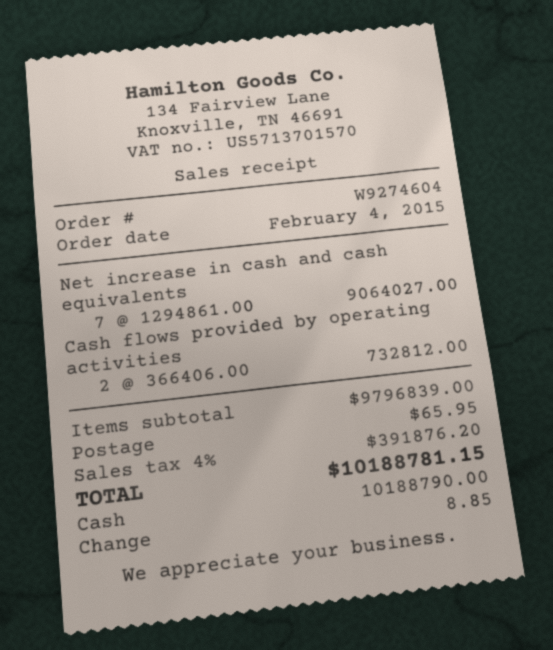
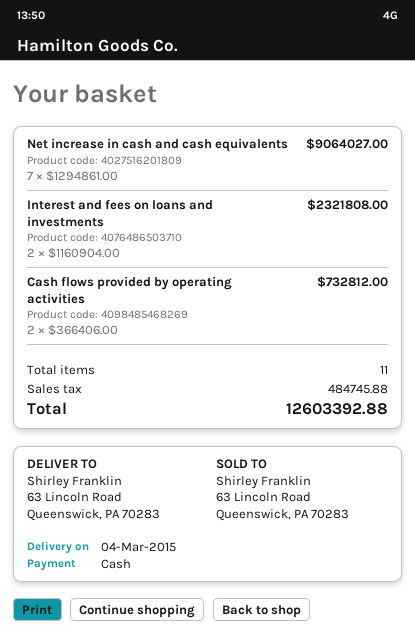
Interest and fees on loans and investments: none -> 2 x 1160904.00 = 2321808.00
shipping: 65.95 -> none
tax: 391876.20 -> 484745.88
total: 10188781.15 -> 12603392.88

